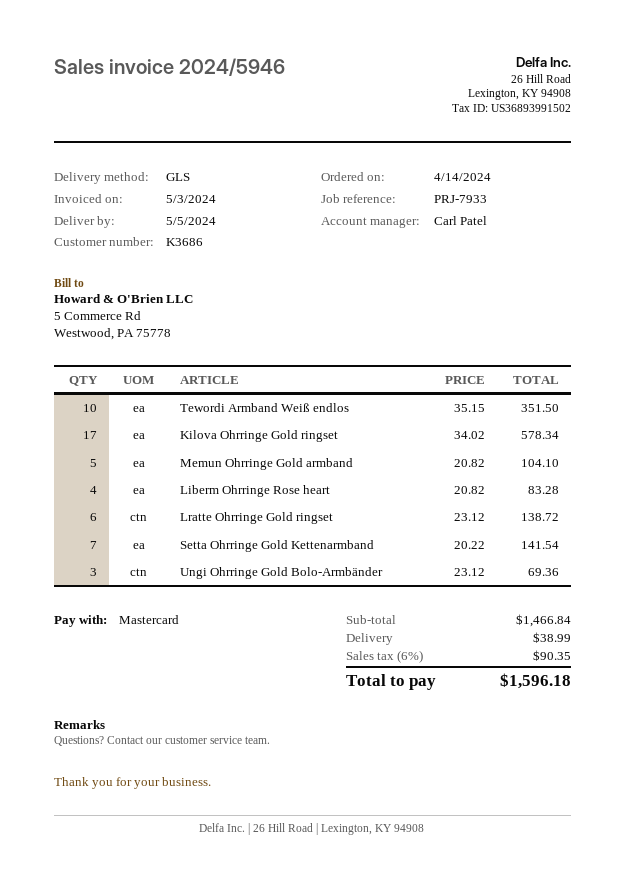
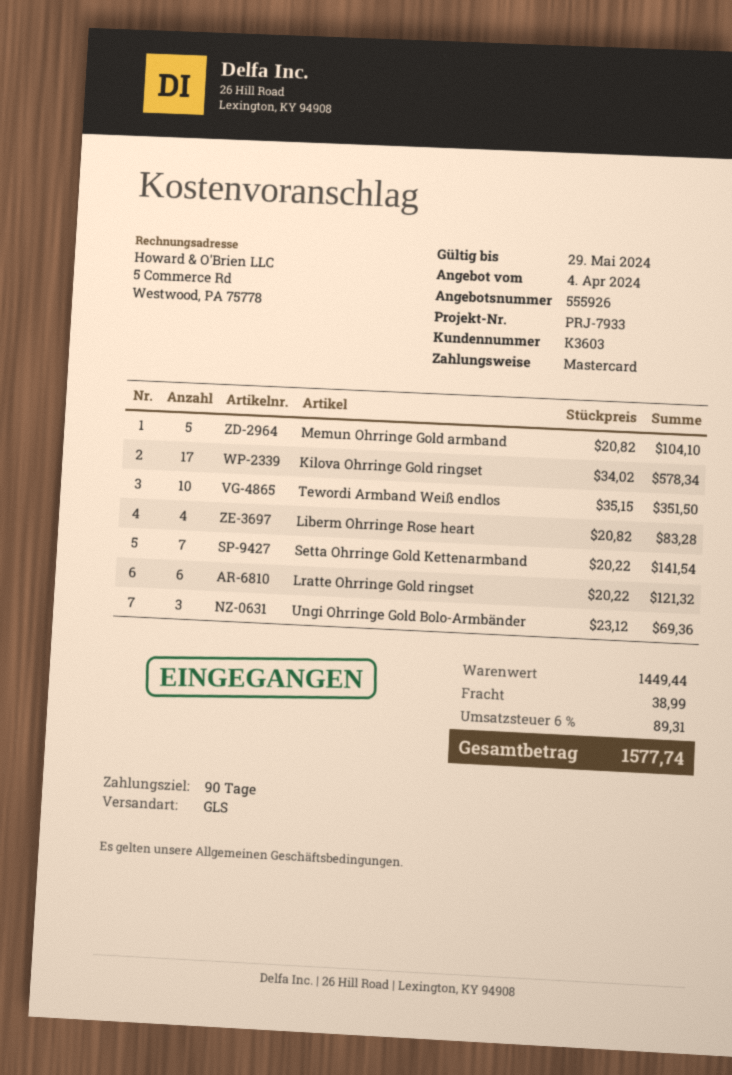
customer number: K3686 -> K3603
Lratte Ohrringe Gold ringset: 6 x 23.12 = 138.72 -> 6 x 20.22 = 121.32
subtotal: 1466.84 -> 1449.44
tax: 6% = 90.35 -> 6% = 89.31
total: 1596.18 -> 1577.74

